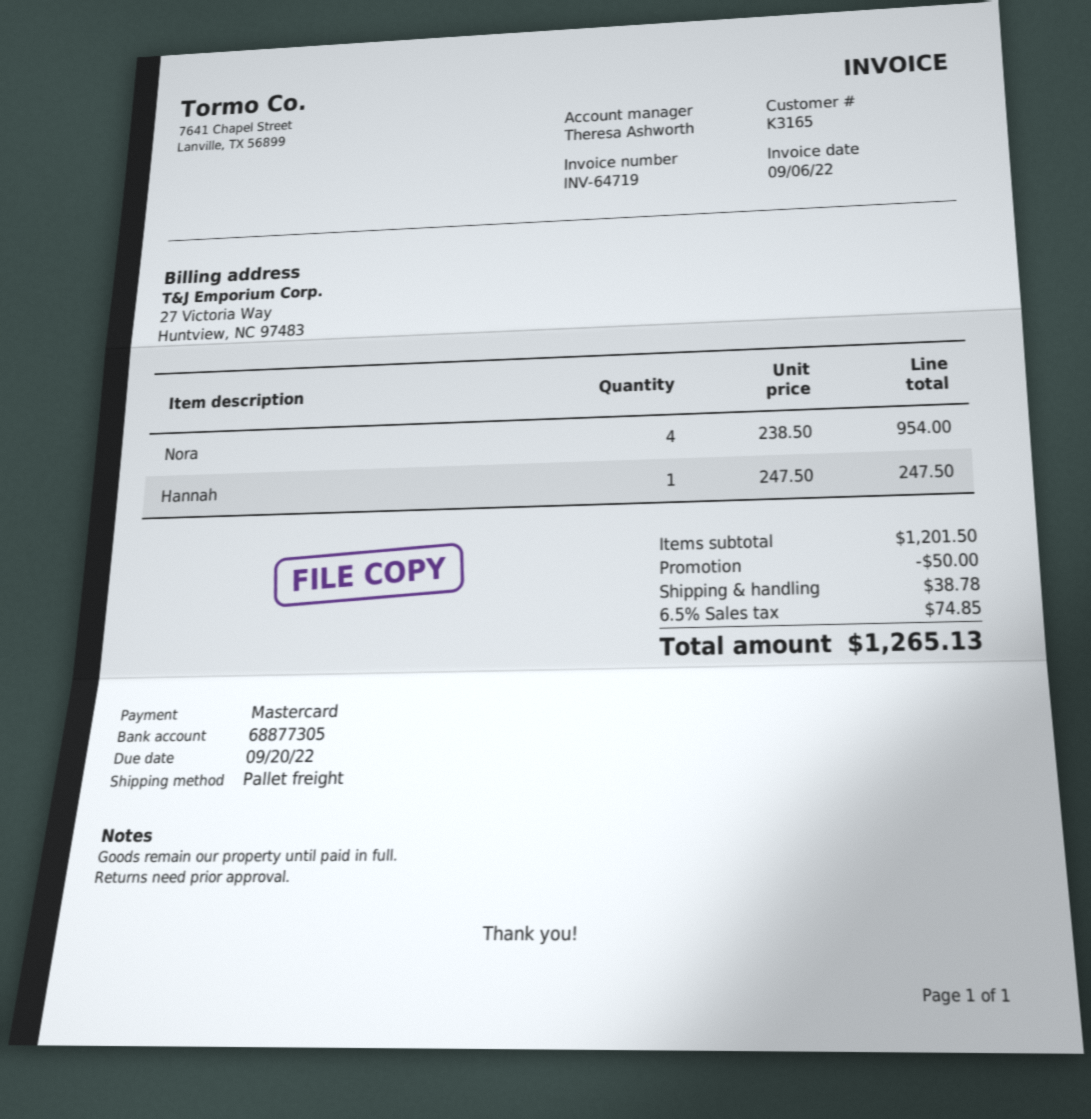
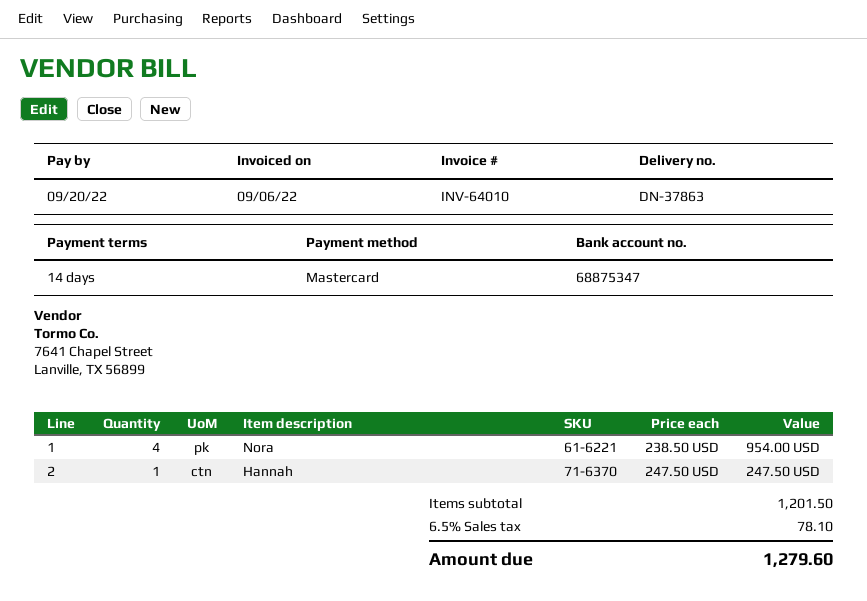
invoice number: INV-64719 -> INV-64010
bank account: 68877305 -> 68875347
discount: 50.00 -> none
shipping: 38.78 -> none
tax: 6.5% = 74.85 -> 6.5% = 78.10
total: 1265.13 -> 1279.60

